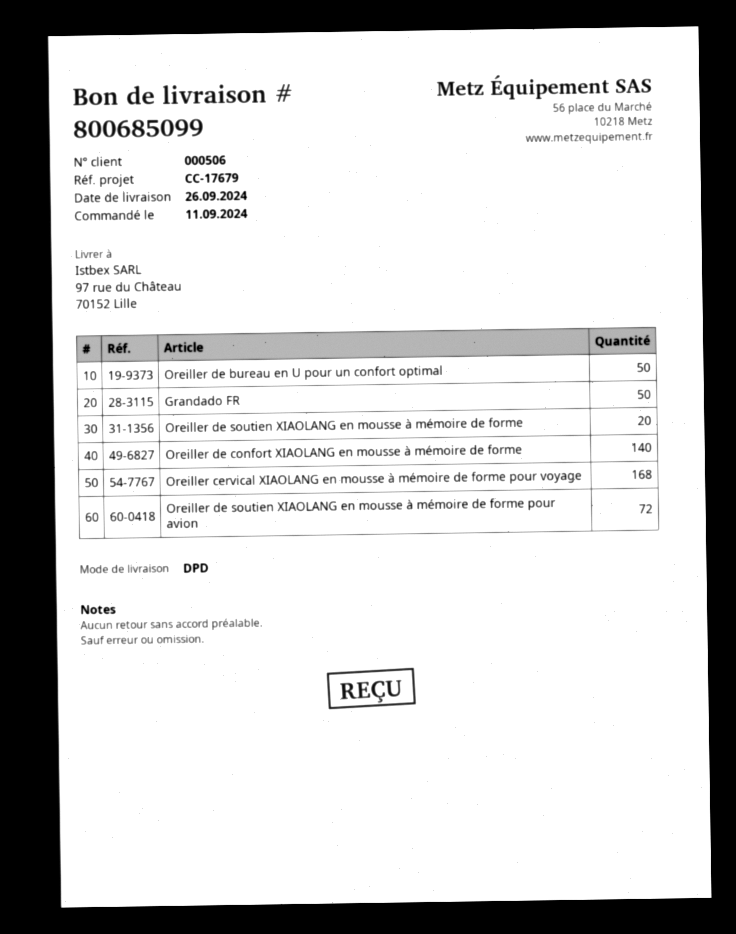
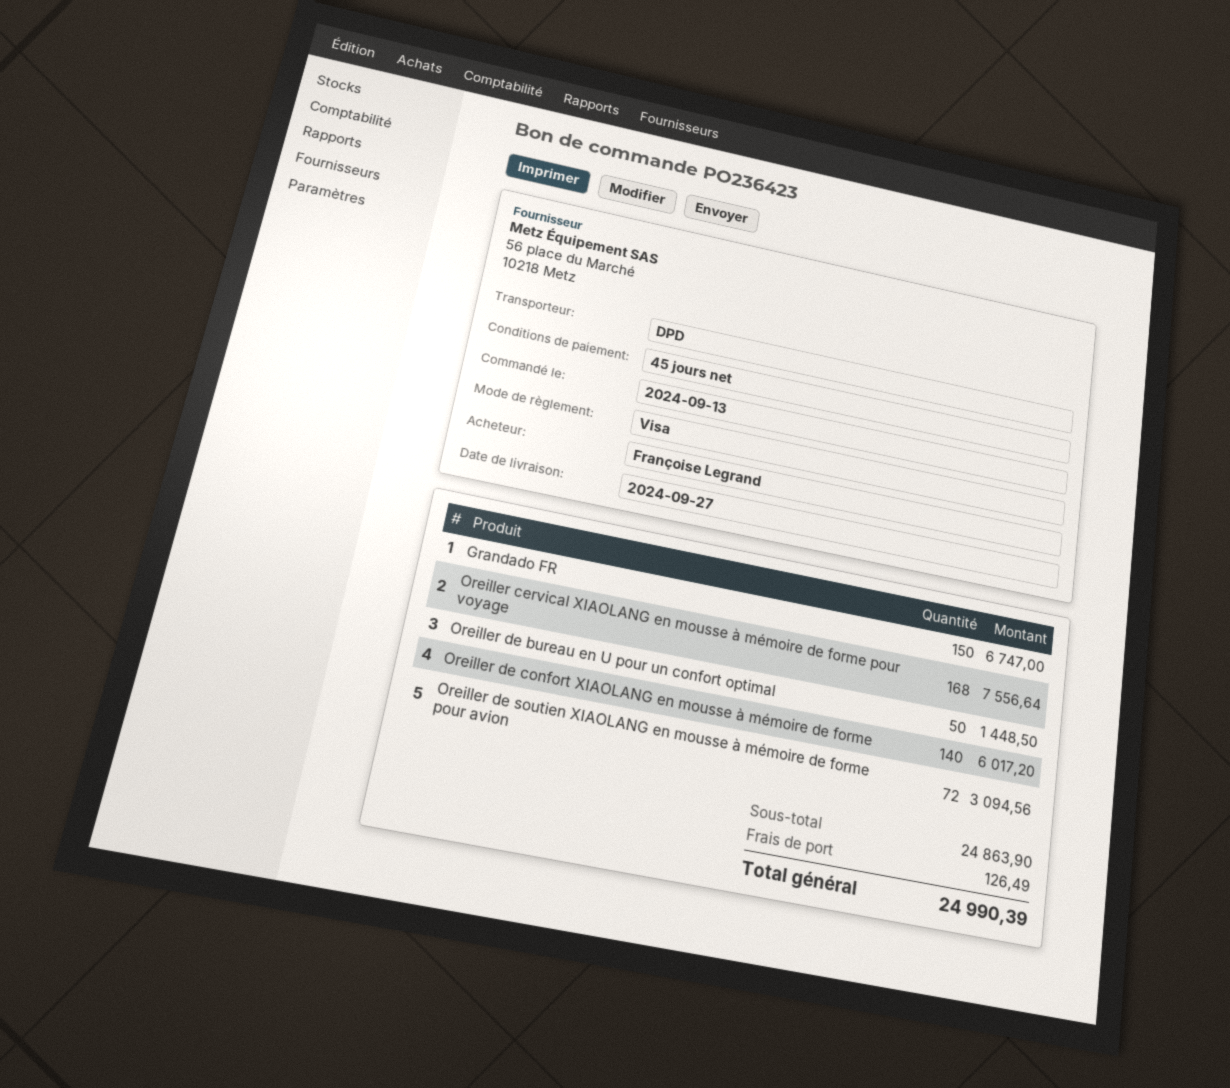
order date: 2024-09-11 -> 2024-09-13
delivery date: 2024-09-26 -> 2024-09-27
Grandado FR: 50 -> 150
Oreiller de soutien XIAOLANG en mousse à mémoire de forme: 20 -> none

